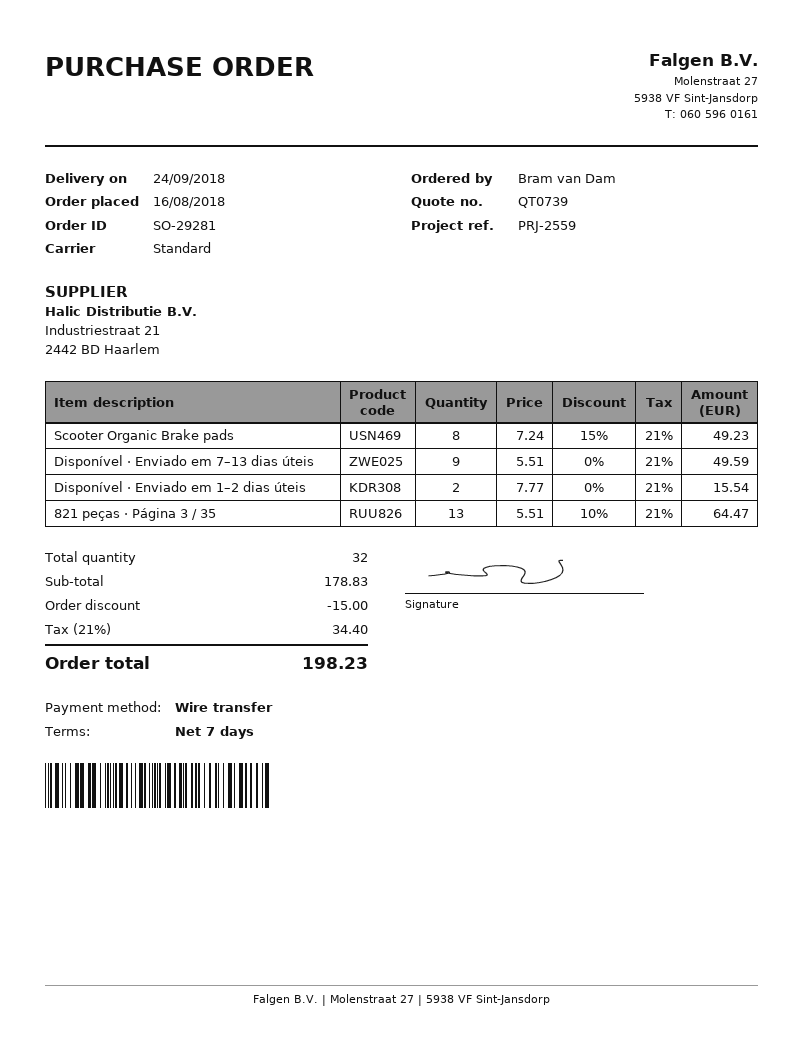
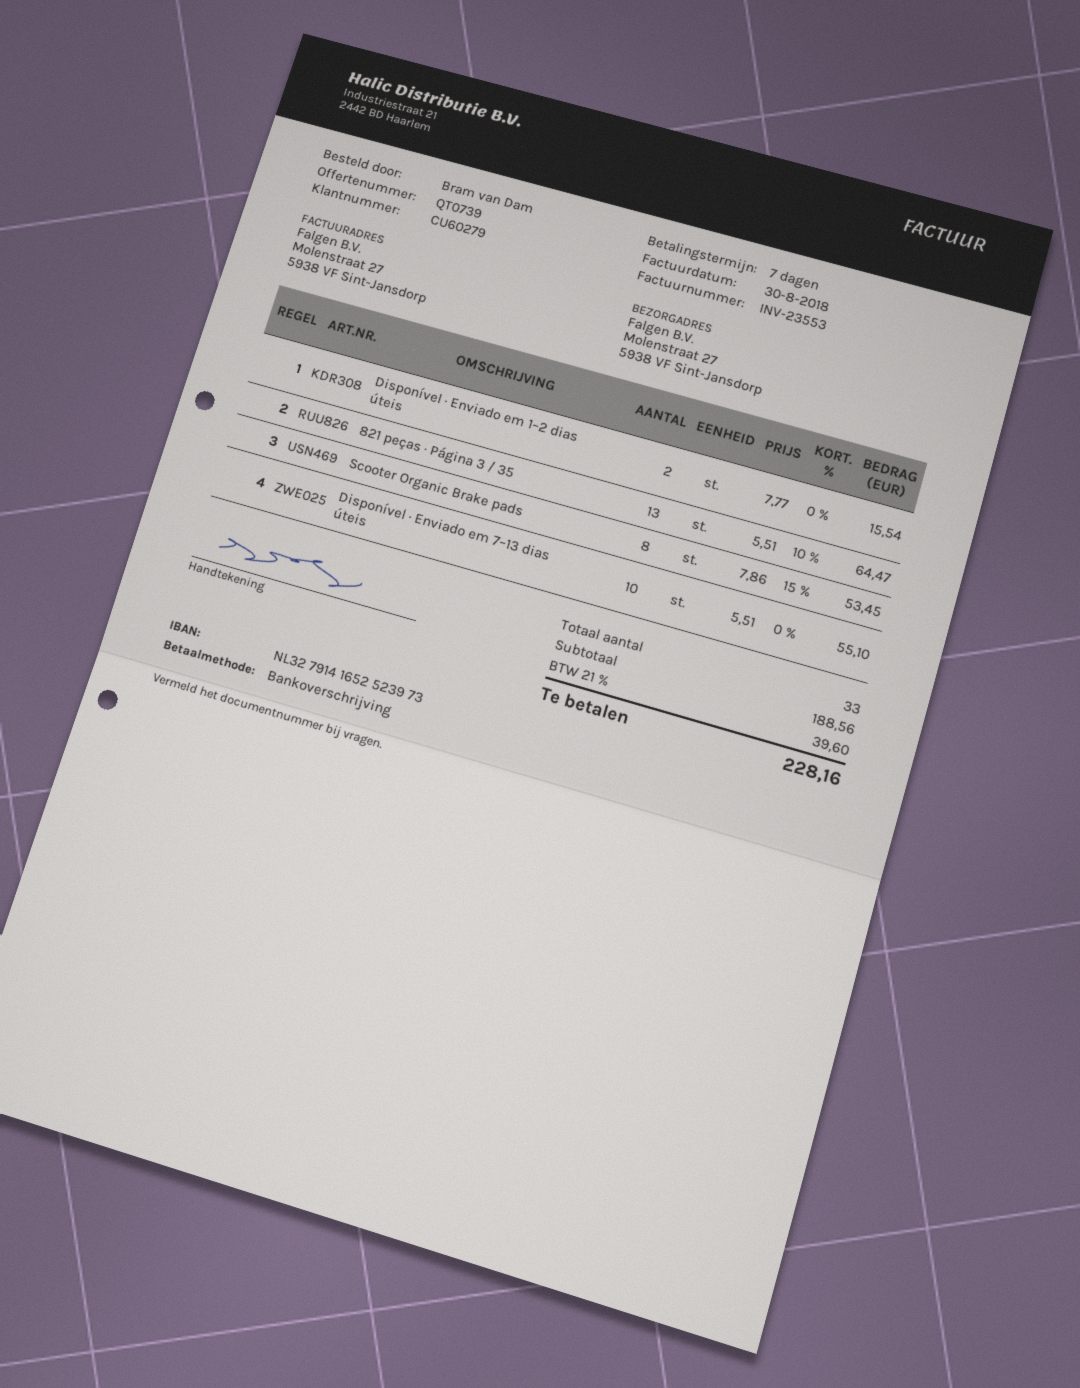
Scooter Organic Brake pads: 8 x 7.24 - 15% = 49.23 -> 8 x 7.86 - 15% = 53.45
Disponível · Enviado em 7–13 dias úteis: 9 x 5.51 = 49.59 -> 10 x 5.51 = 55.10
total quantity: 32 -> 33
subtotal: 178.83 -> 188.56
discount: 15.00 -> none
tax: 21% = 34.40 -> 21% = 39.60
total: 198.23 -> 228.16

